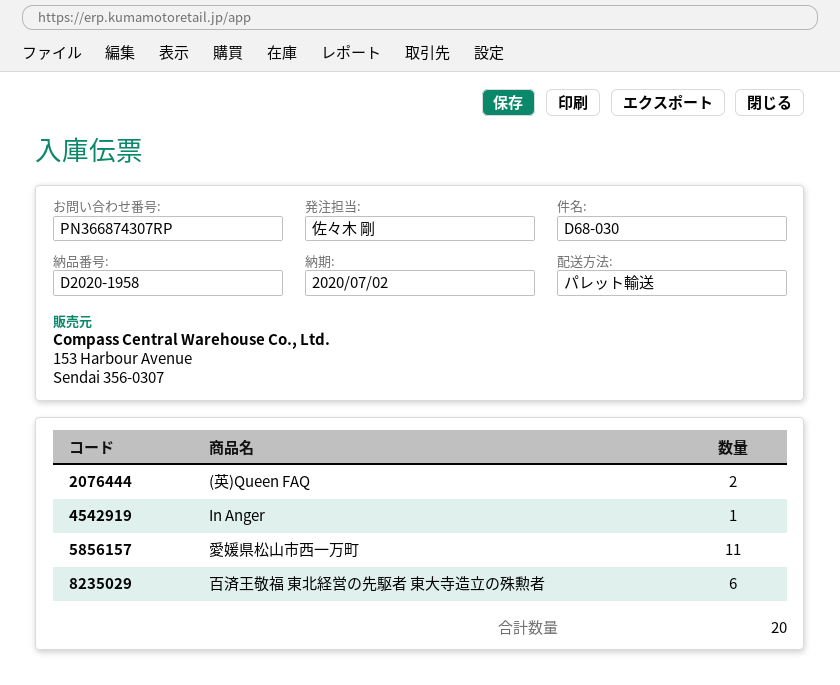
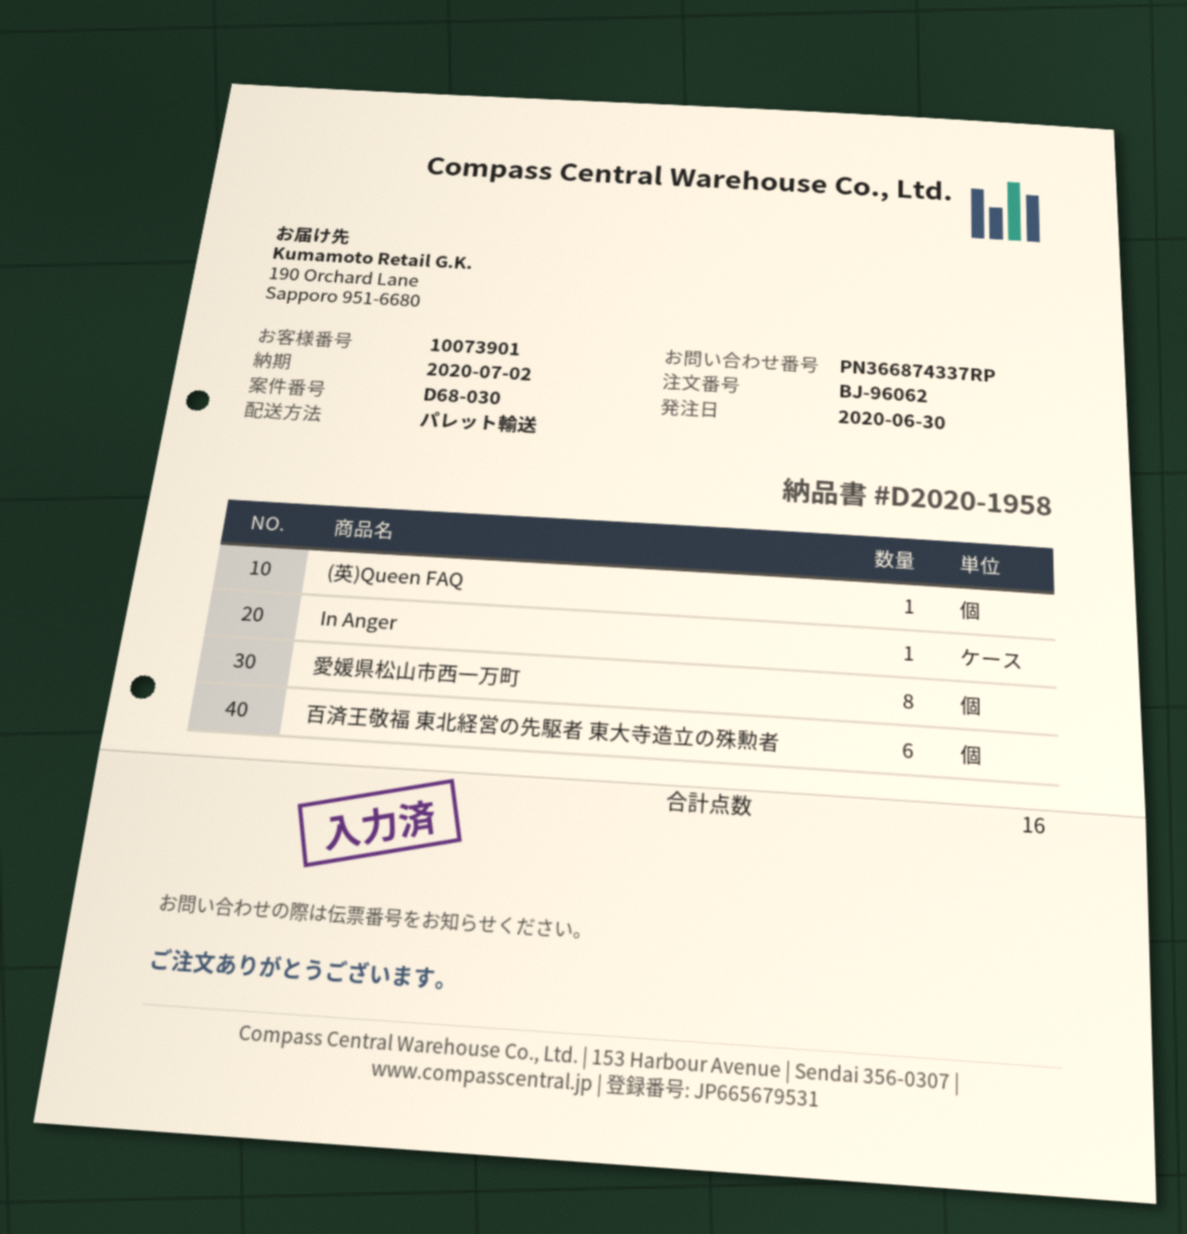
tracking number: PN366874307RP -> PN366874337RP
(英)Queen FAQ: 2 -> 1
愛媛県松山市西一万町: 11 -> 8
total quantity: 20 -> 16

